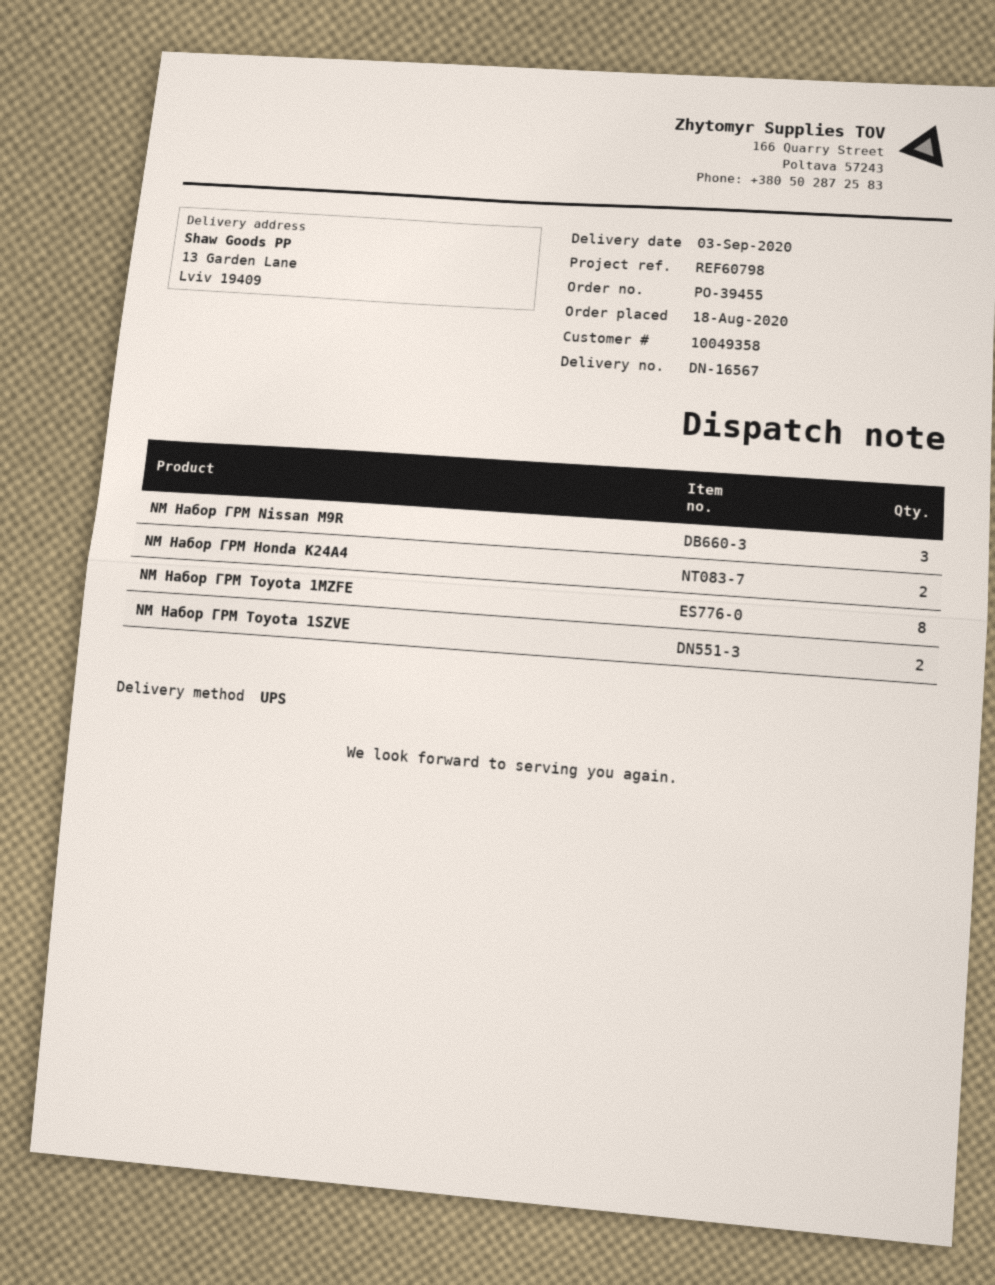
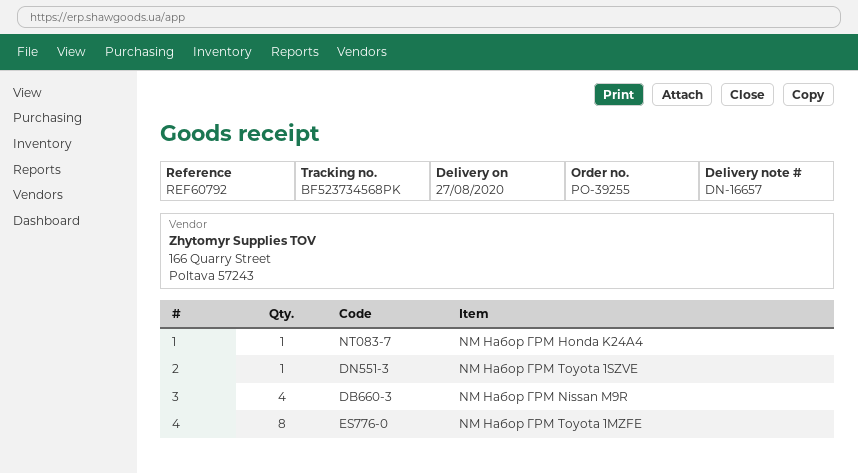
order number: PO-39455 -> PO-39255
delivery note number: DN-16567 -> DN-16657
delivery date: 2020-09-03 -> 2020-08-27
reference: REF60798 -> REF60792
NM Набор ГРМ Nissan M9R: 3 -> 4
NM Набор ГРМ Honda K24A4: 2 -> 1
NM Набор ГРМ Toyota 1SZVE: 2 -> 1

